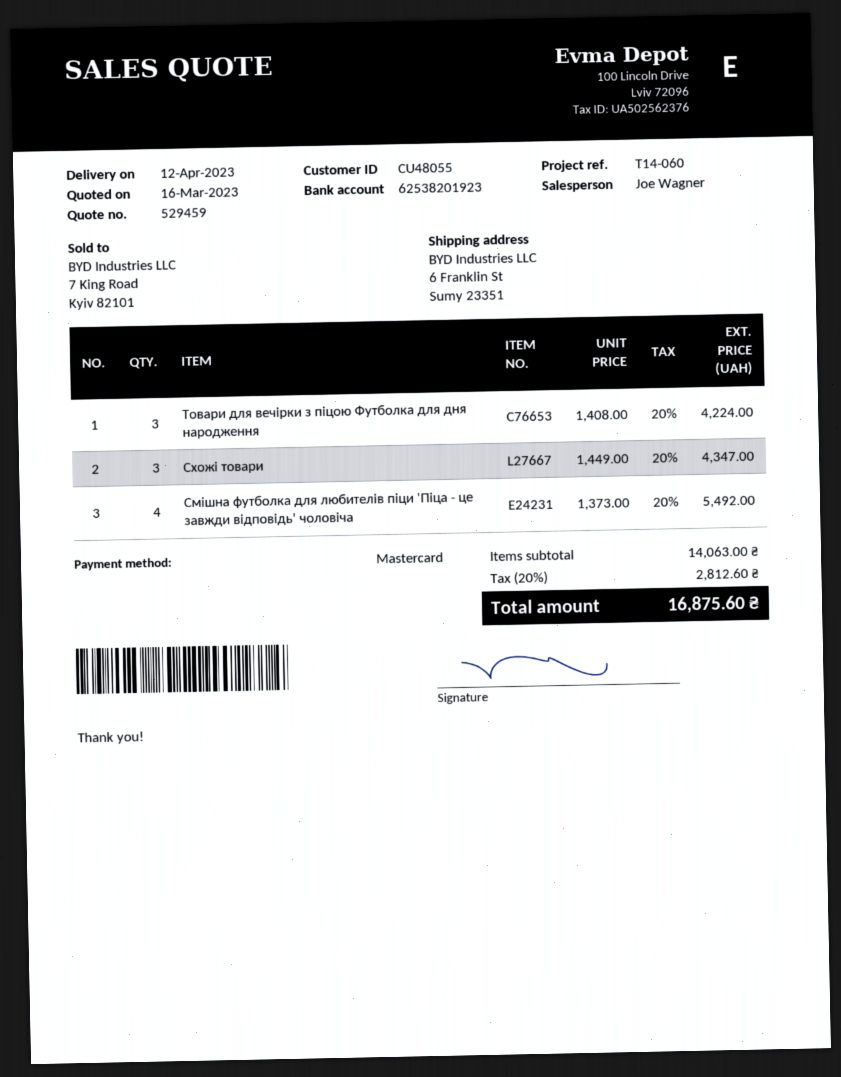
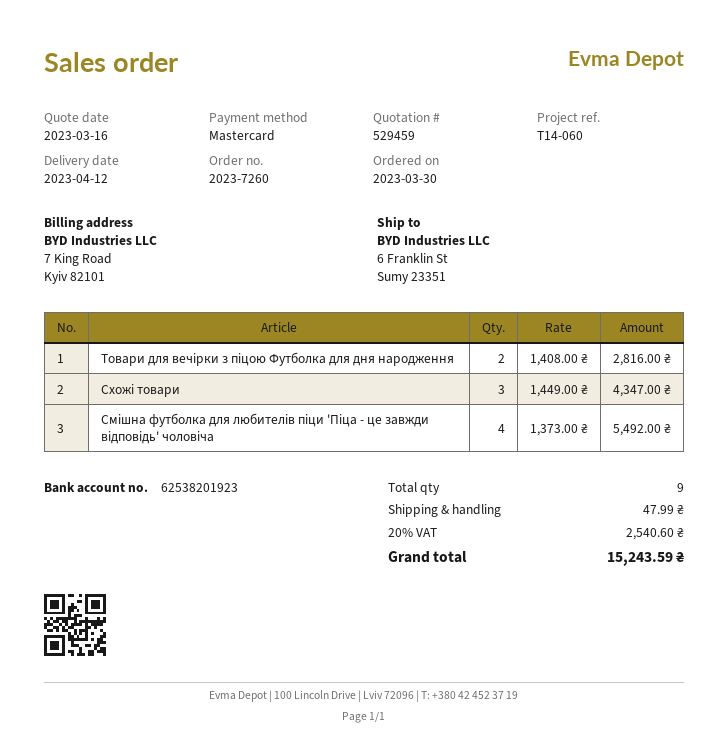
Товари для вечірки з піцою Футболка для дня народження: 3 x 1408.00 = 4224.00 -> 2 x 1408.00 = 2816.00
shipping: none -> 47.99
tax: 20% = 2812.60 -> 20% = 2540.60
total: 16875.60 -> 15243.59

